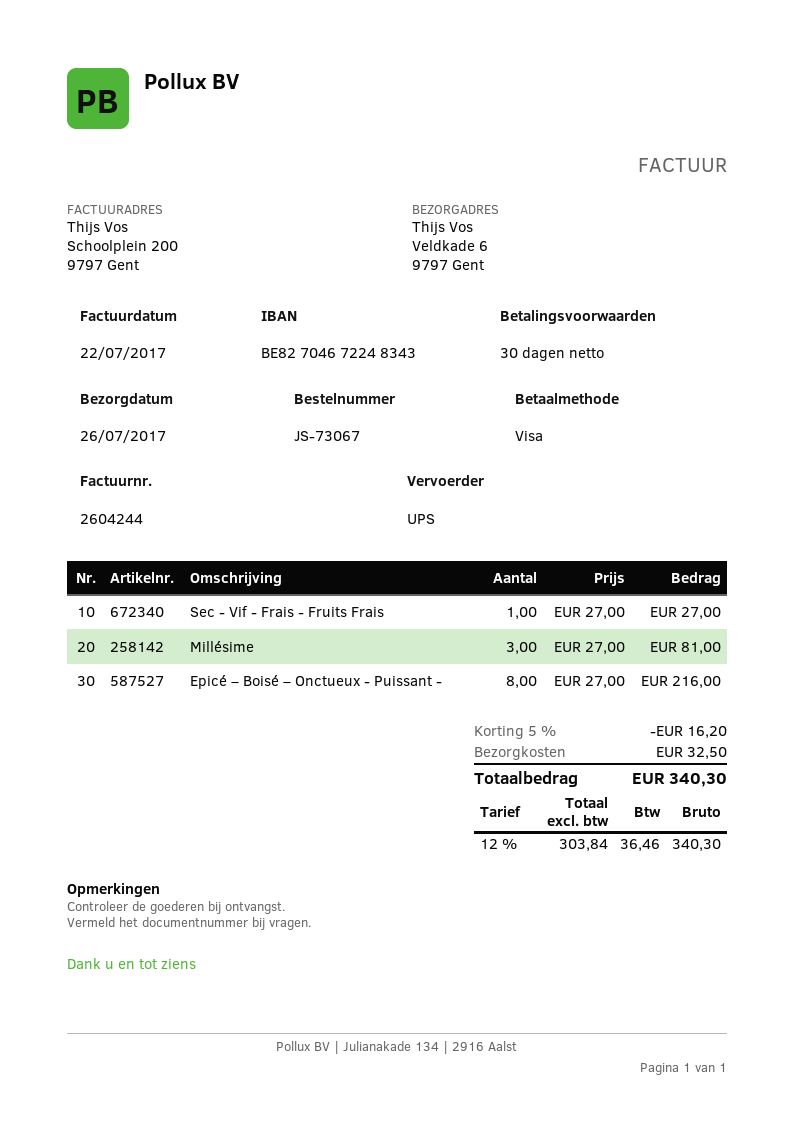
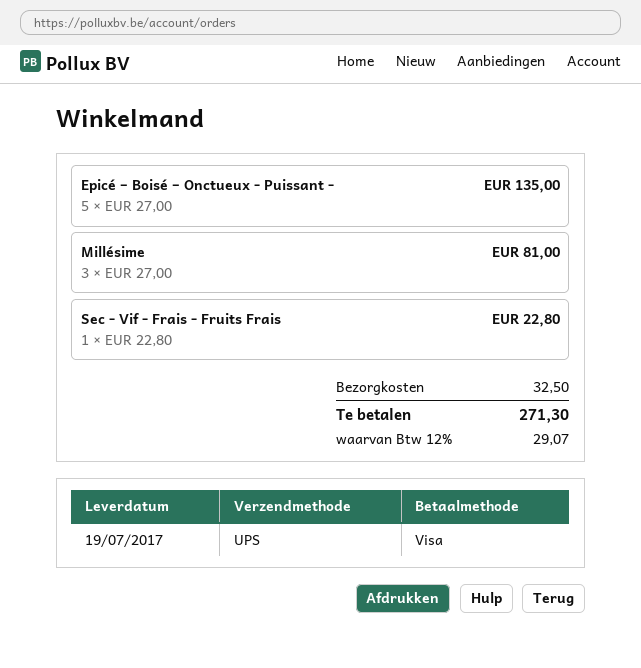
delivery date: 2017-07-26 -> 2017-07-19
Sec - Vif - Frais - Fruits Frais: 1 x 27.00 = 27.00 -> 1 x 22.80 = 22.80
Epicé – Boisé – Onctueux - Puissant -: 8 x 27.00 = 216.00 -> 5 x 27.00 = 135.00
discount: 5% = 16.20 -> none
tax: 12% = 36.46 -> 12% = 29.07
total: 340.30 -> 271.30

